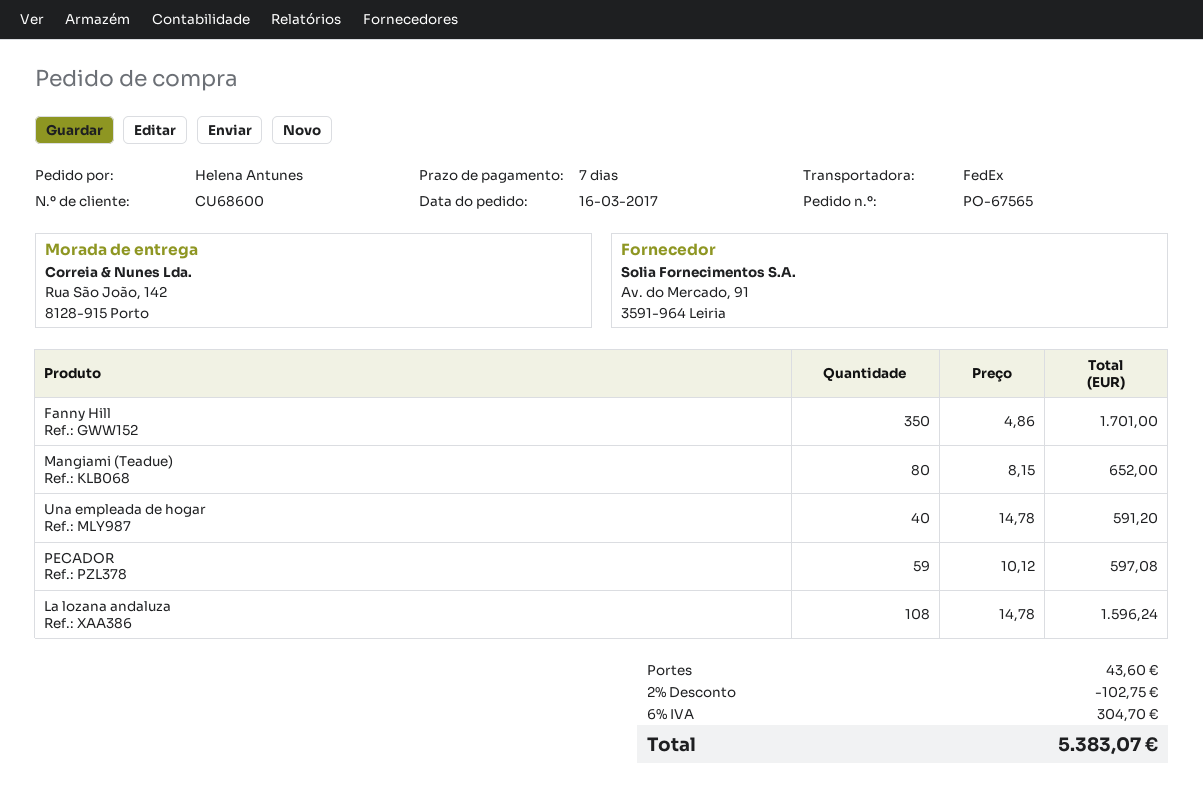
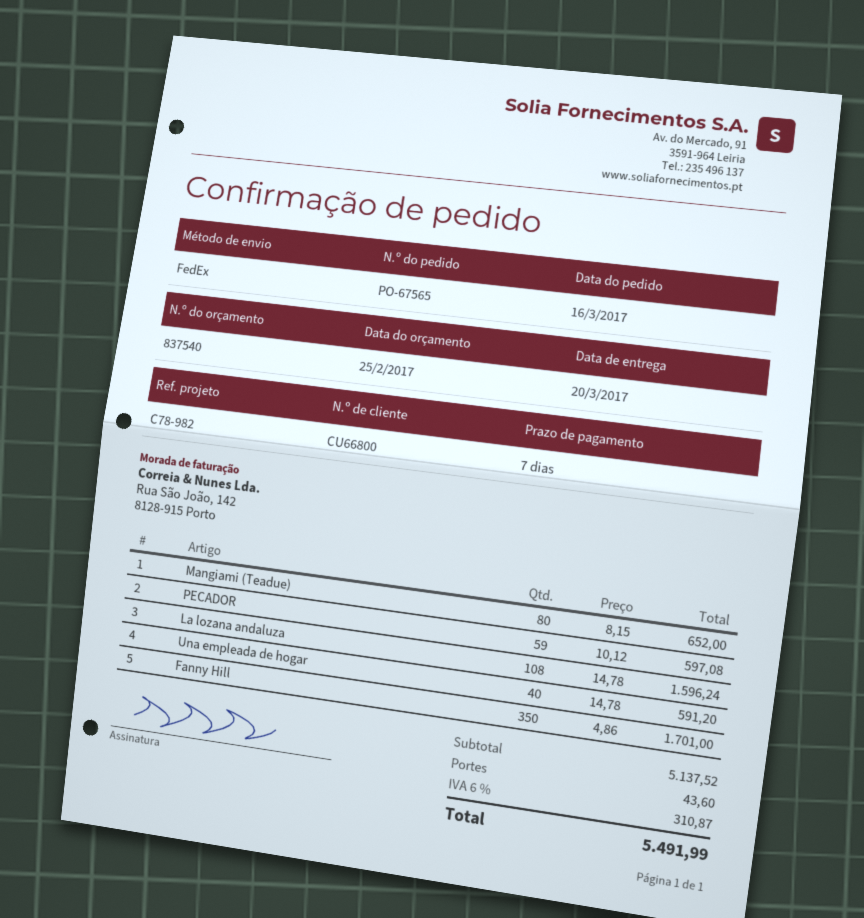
customer number: CU68600 -> CU66800
discount: 2% = 102.75 -> none
tax: 6% = 304.70 -> 6% = 310.87
total: 5383.07 -> 5491.99

